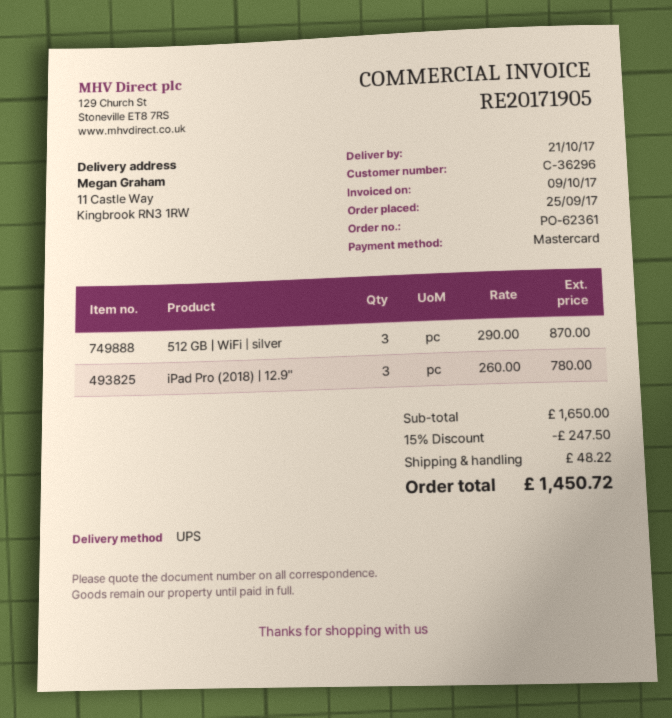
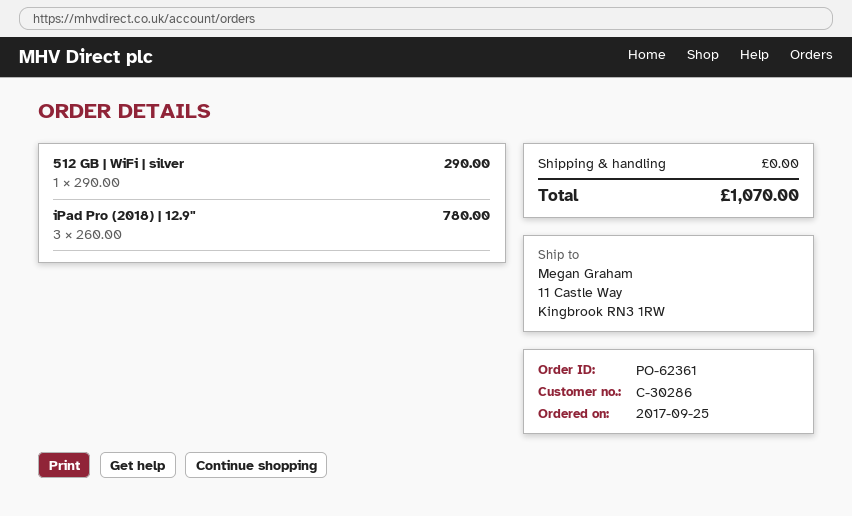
customer number: C-36296 -> C-30286
512 GB | WiFi | silver: 3 x 290.00 = 870.00 -> 1 x 290.00 = 290.00
discount: 15% = 247.50 -> none
shipping: 48.22 -> 0.00
total: 1450.72 -> 1070.00

